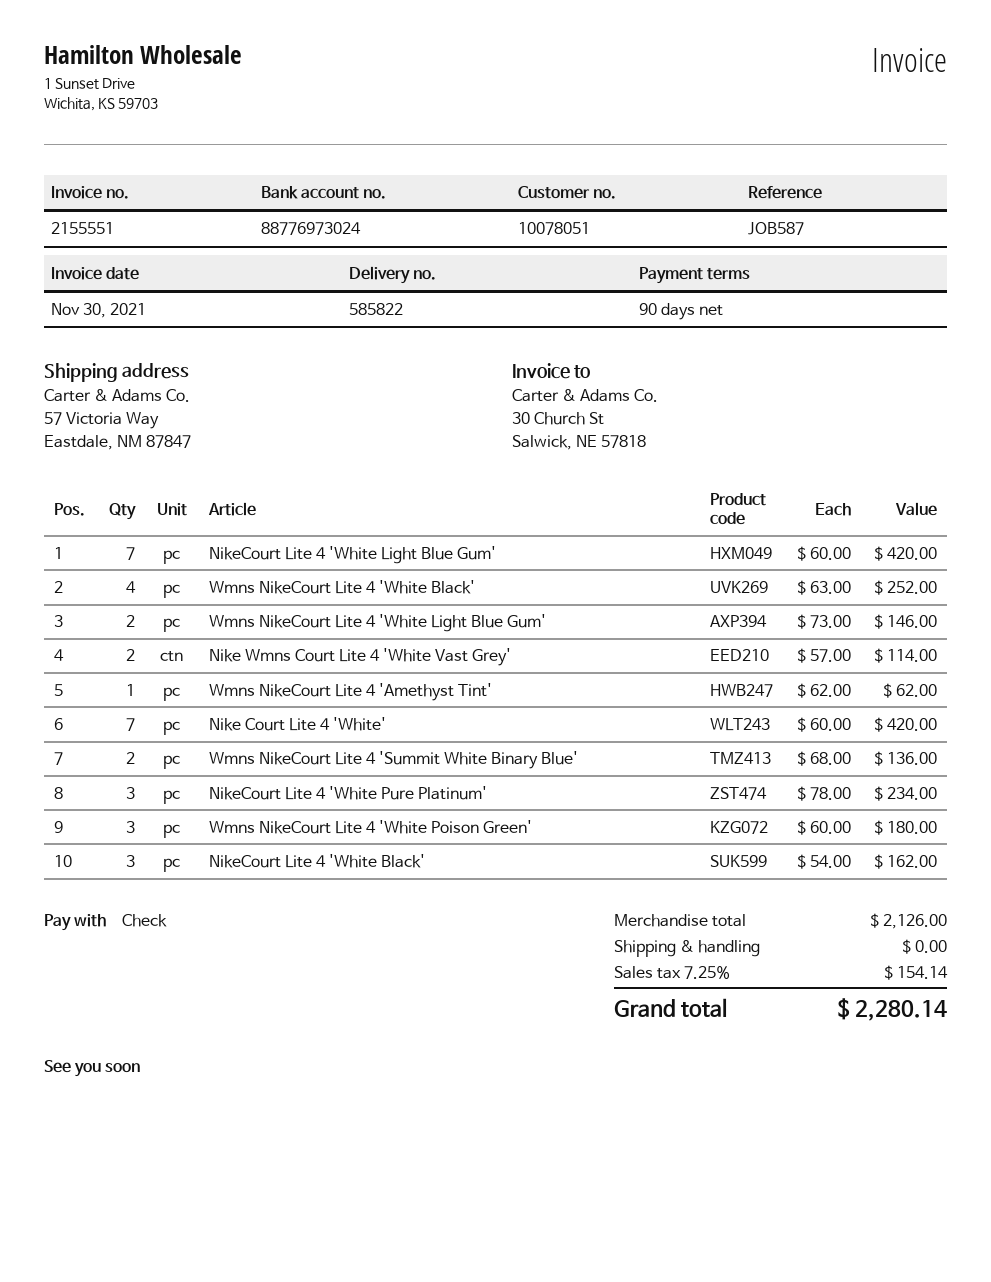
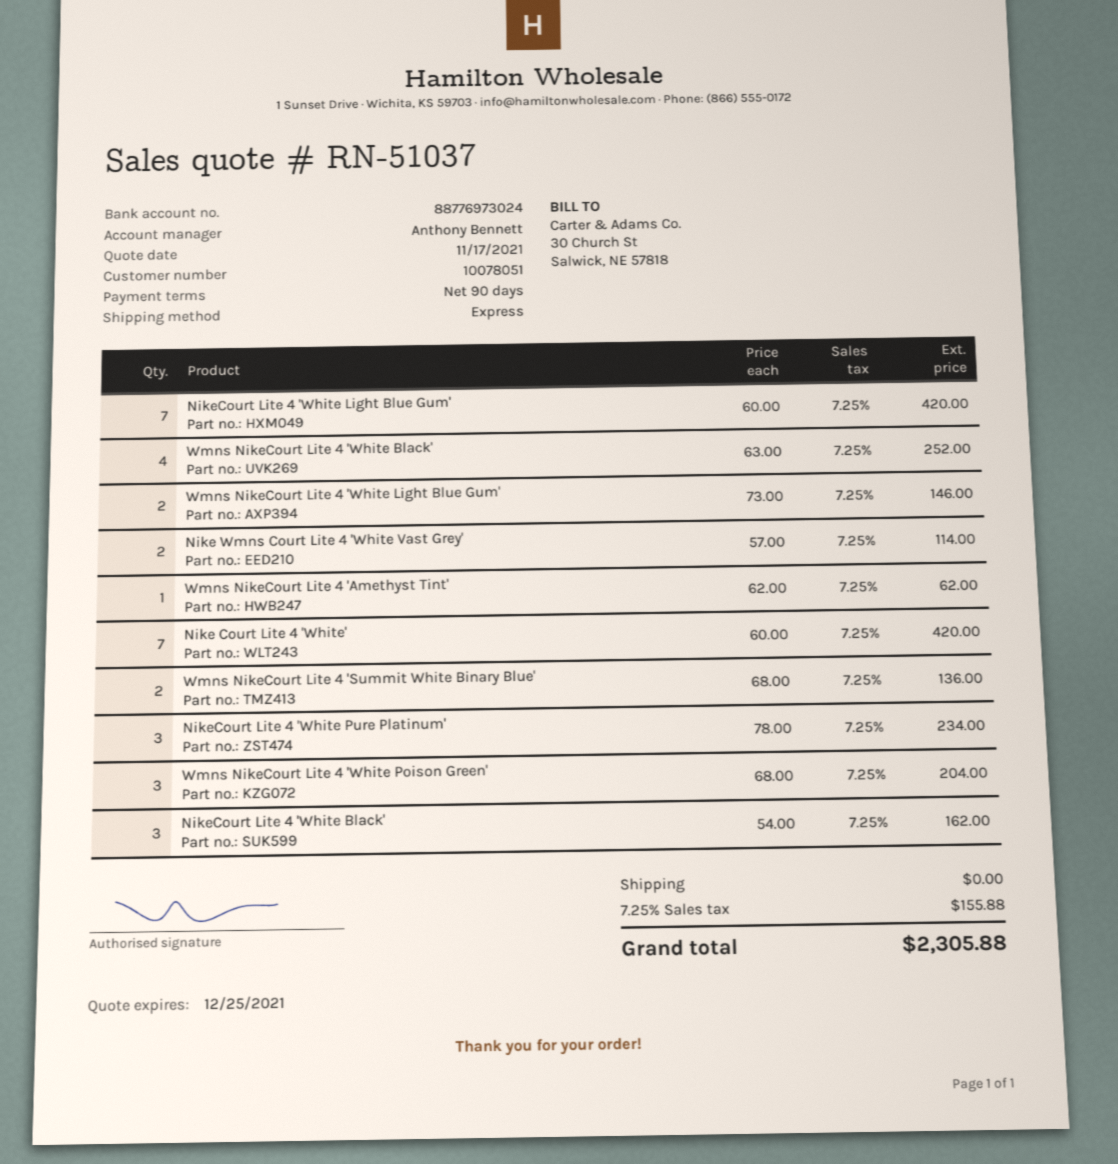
Wmns NikeCourt Lite 4 'White Poison Green': 3 x 60.00 = 180.00 -> 3 x 68.00 = 204.00
tax: 7.25% = 154.14 -> 7.25% = 155.88
total: 2280.14 -> 2305.88

